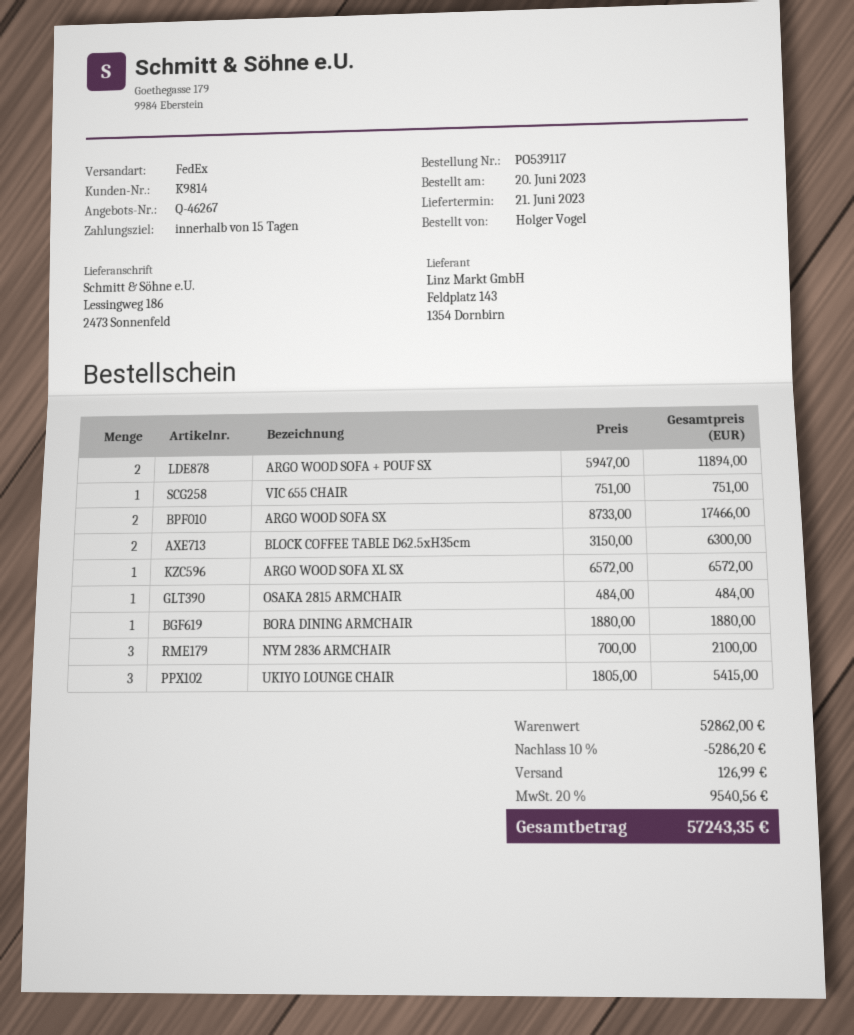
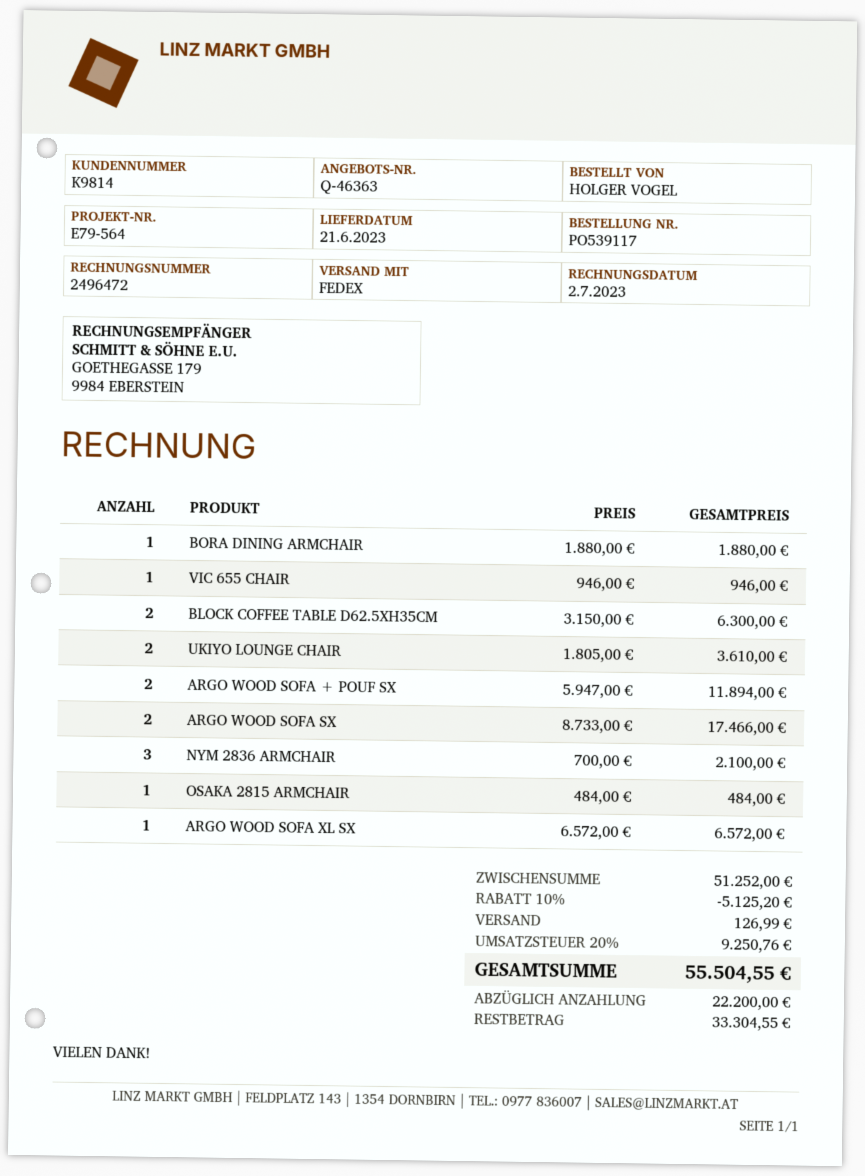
quote number: Q-46267 -> Q-46363
VIC 655 CHAIR: 1 x 751.00 = 751.00 -> 1 x 946.00 = 946.00
UKIYO LOUNGE CHAIR: 3 x 1805.00 = 5415.00 -> 2 x 1805.00 = 3610.00
subtotal: 52862.00 -> 51252.00
discount: 10% = 5286.20 -> 10% = 5125.20
tax: 20% = 9540.56 -> 20% = 9250.76
total: 57243.35 -> 55504.55

